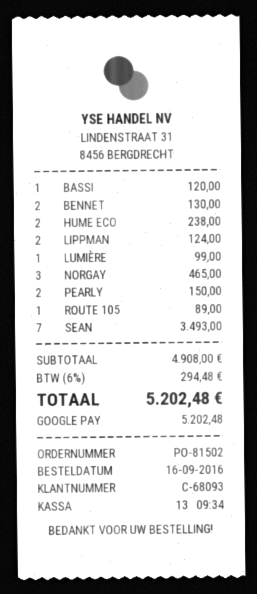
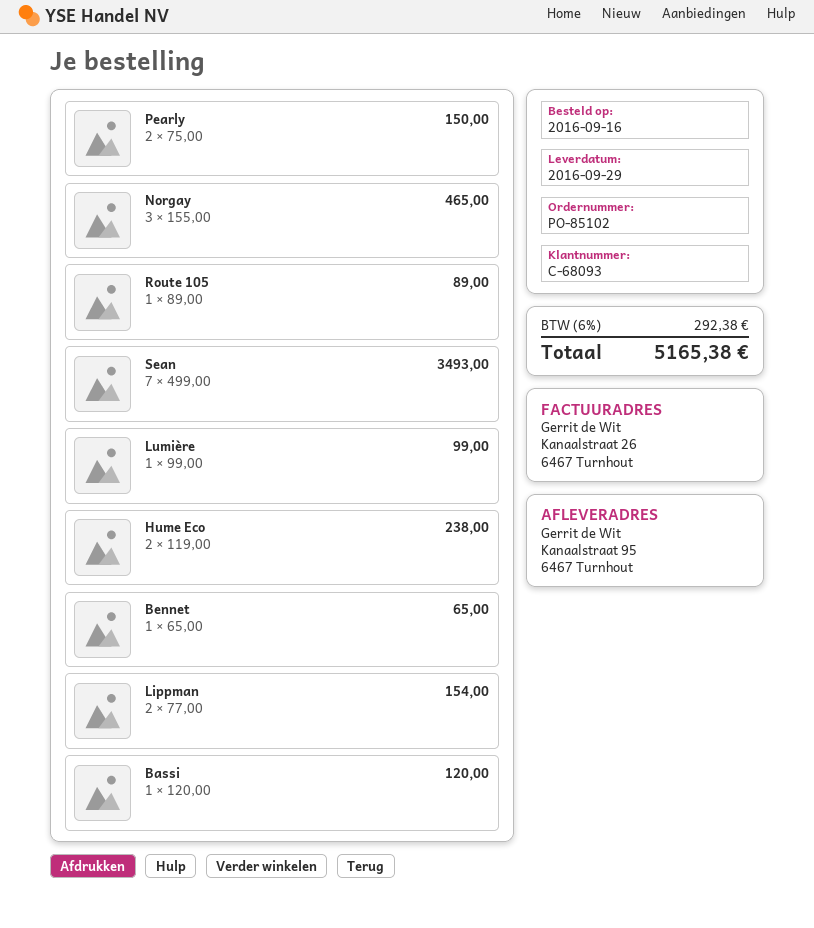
order number: PO-81502 -> PO-85102
BENNET: 2 for 130.00 -> 1 for 65.00
LIPPMAN: 2 for 124.00 -> 2 for 154.00
tax: 6% = 294.48 -> 6% = 292.38
total: 5202.48 -> 5165.38

